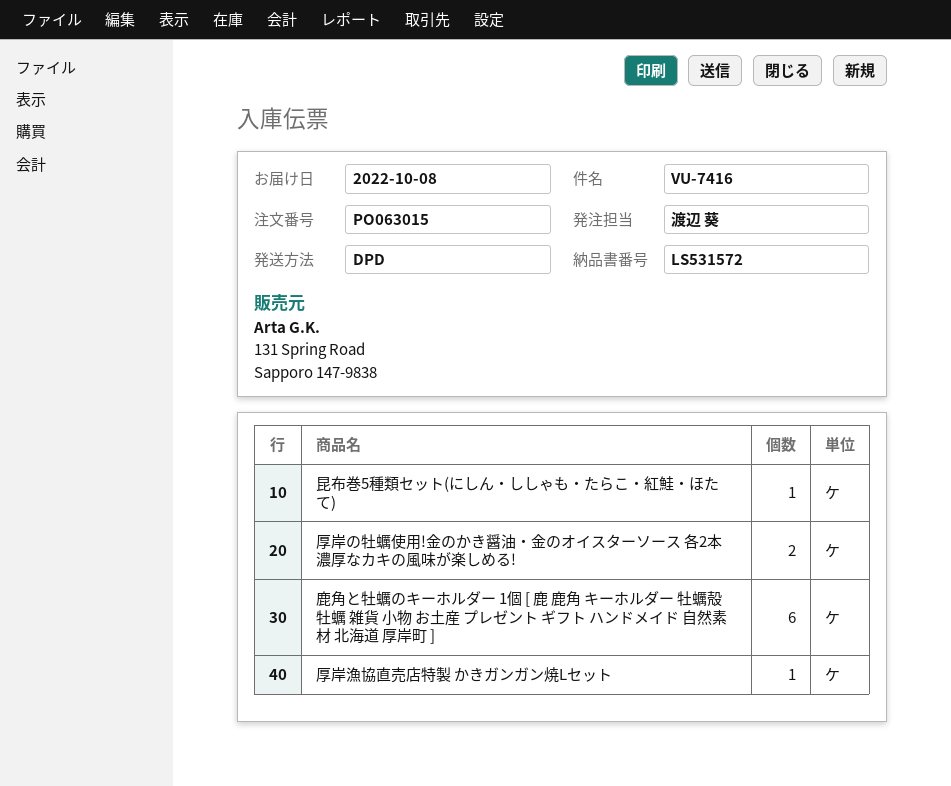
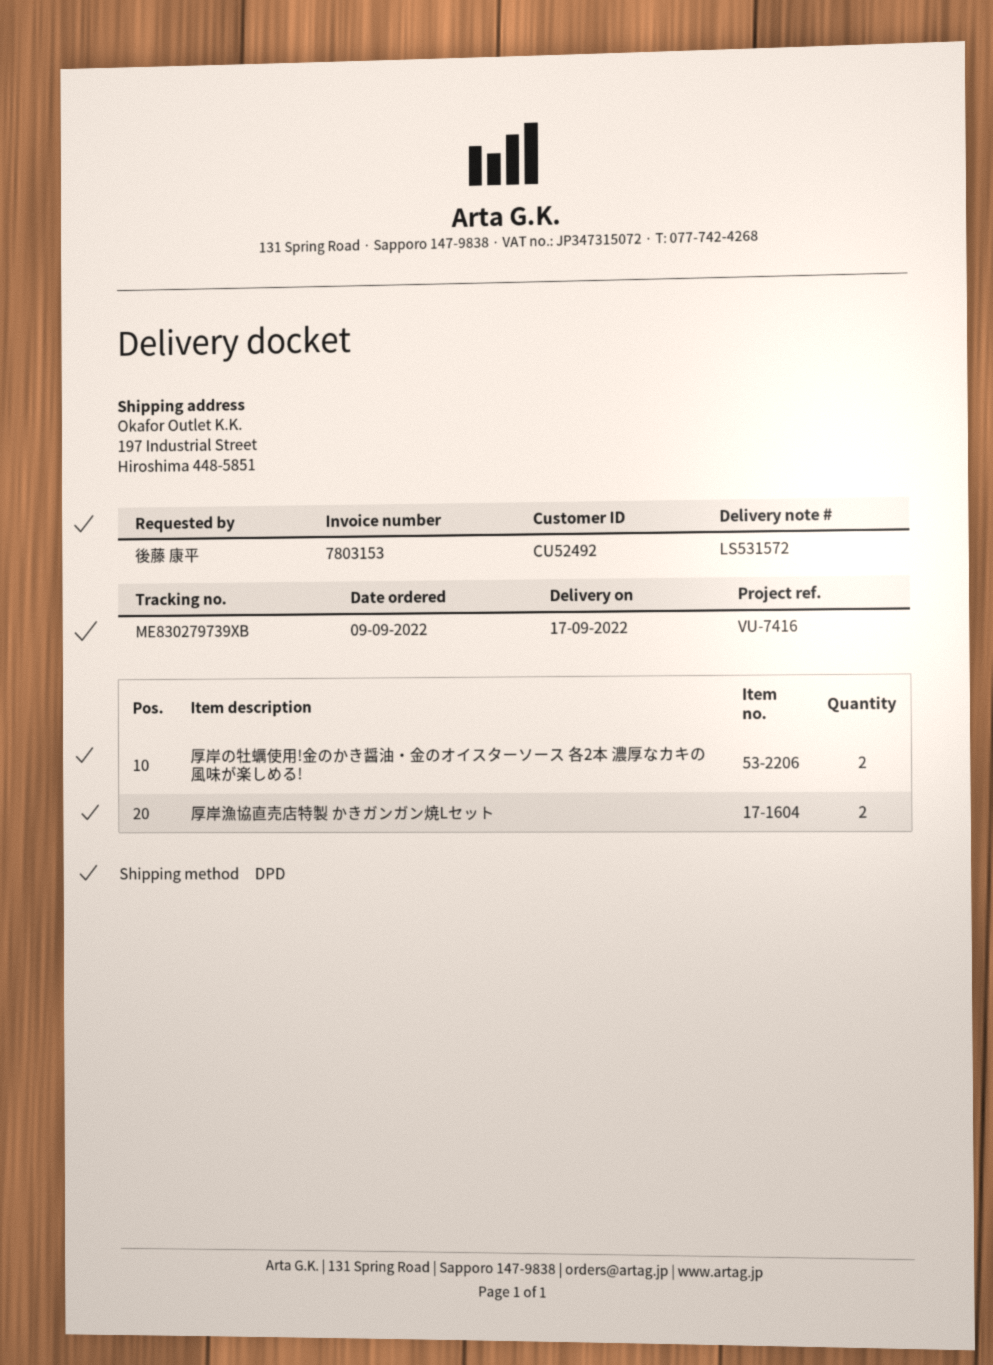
delivery date: 2022-10-08 -> 2022-09-17
ordered by: 渡辺 葵 -> 後藤 康平
昆布巻5種類セット(にしん・ししゃも・たらこ・紅鮭・ほたて): 1 -> none
鹿角と牡蠣のキーホルダー 1個 [ 鹿 鹿角 キーホルダー 牡蠣殻 牡蠣 雑貨 小物 お土産 プレゼント ギフト ハンドメイド 自然素材 北海道 厚岸町 ]: 6 -> none
厚岸漁協直売店特製 かきガンガン焼Lセット: 1 -> 2

